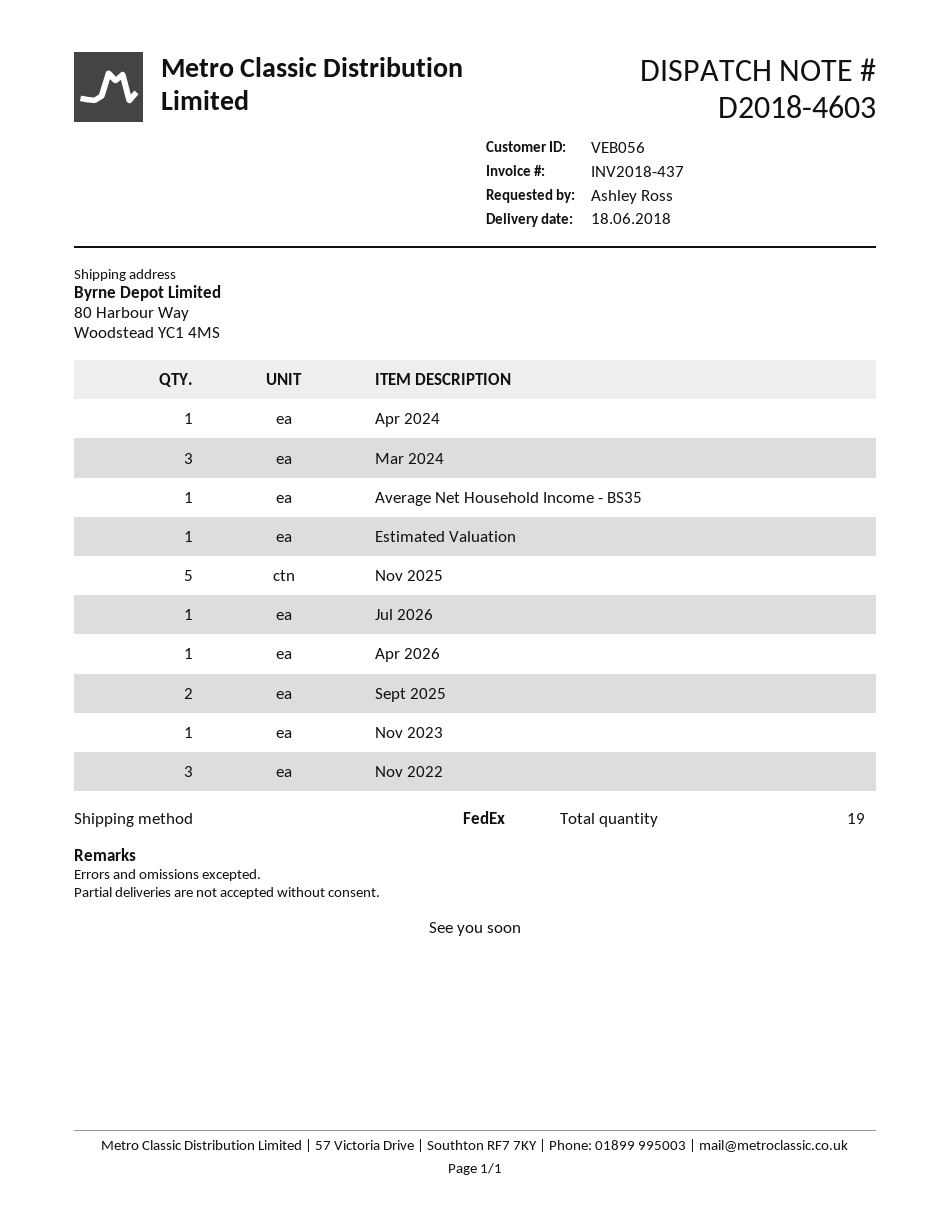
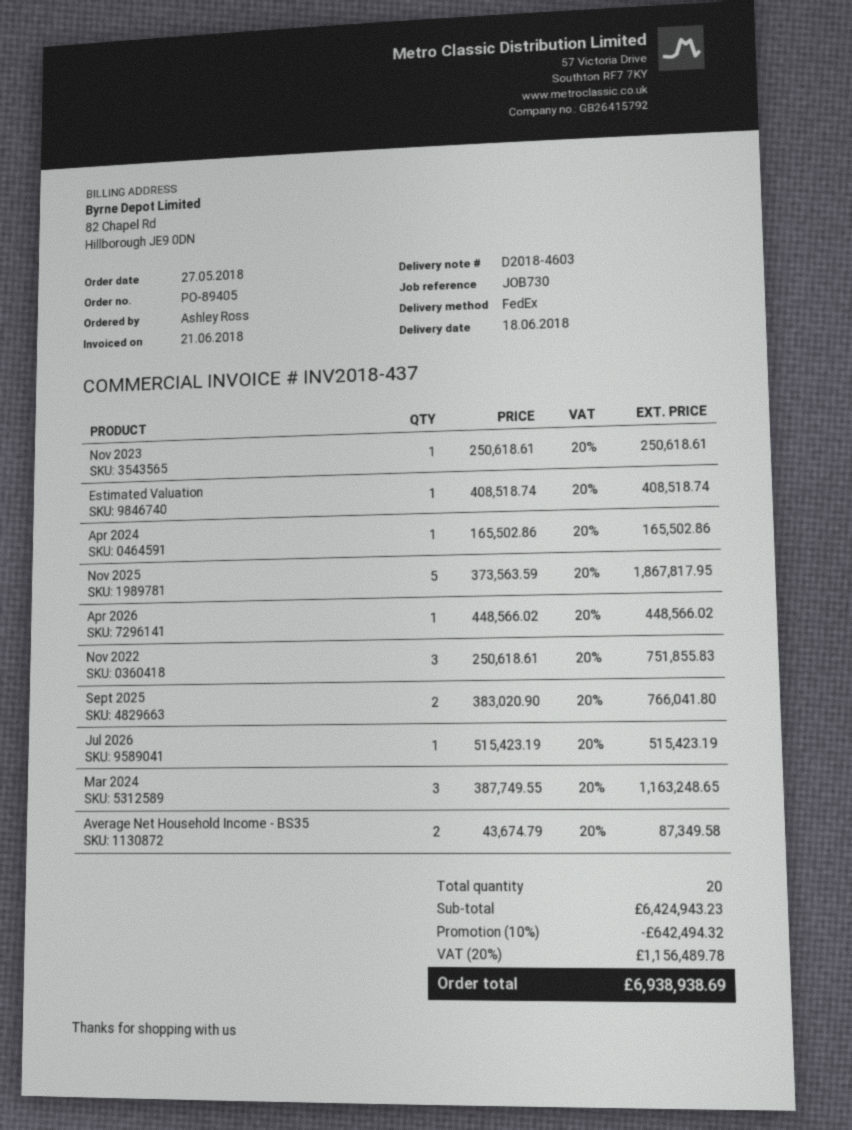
Average Net Household Income - BS35: 1 -> 2
total quantity: 19 -> 20

